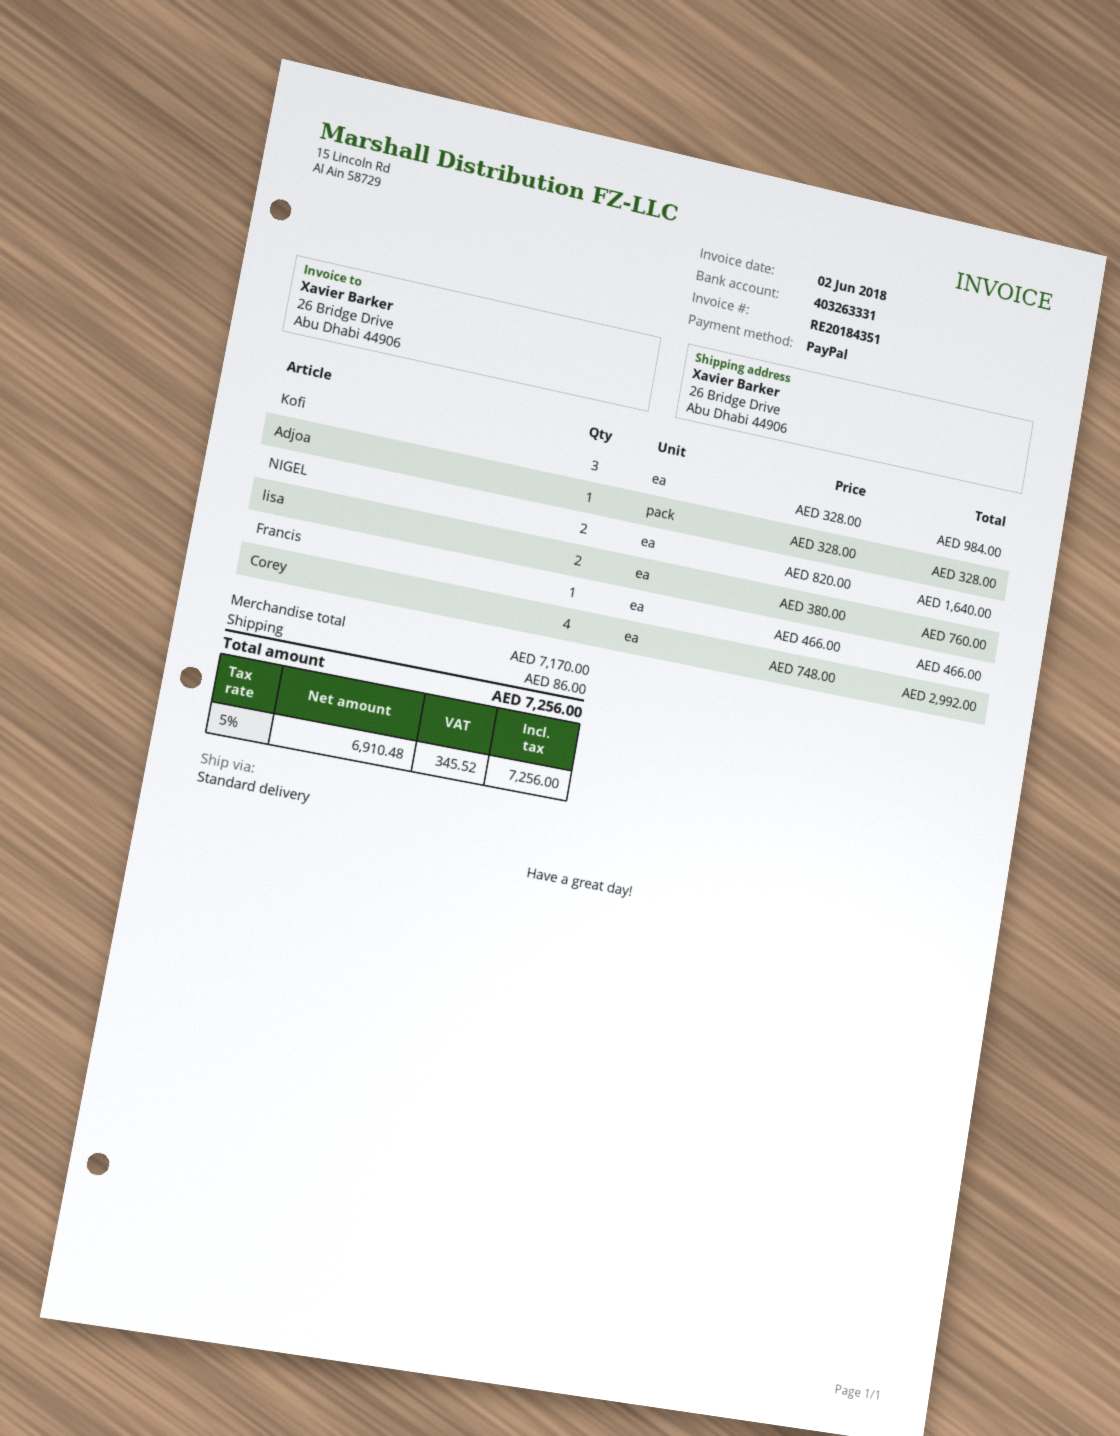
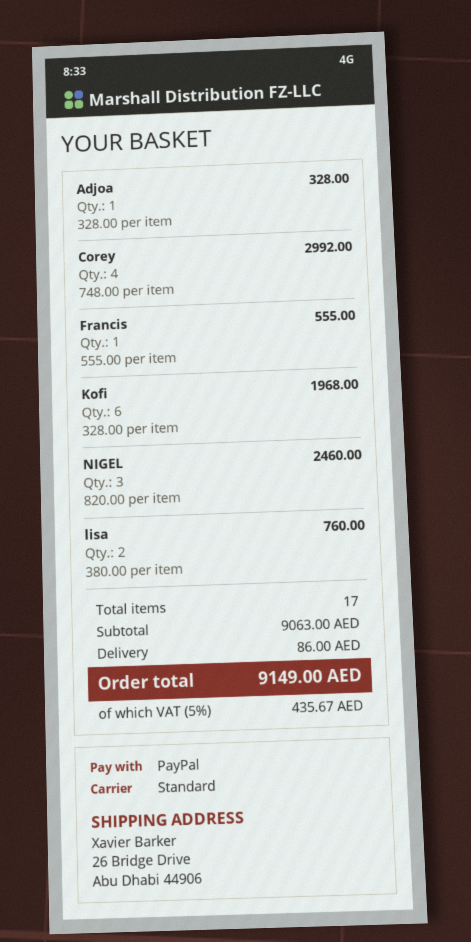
Kofi: 3 x 328.00 = 984.00 -> 6 x 328.00 = 1968.00
NIGEL: 2 x 820.00 = 1640.00 -> 3 x 820.00 = 2460.00
Francis: 1 x 466.00 = 466.00 -> 1 x 555.00 = 555.00
subtotal: 7170.00 -> 9063.00
tax: 5% = 345.52 -> 5% = 435.67
total: 7256.00 -> 9149.00

